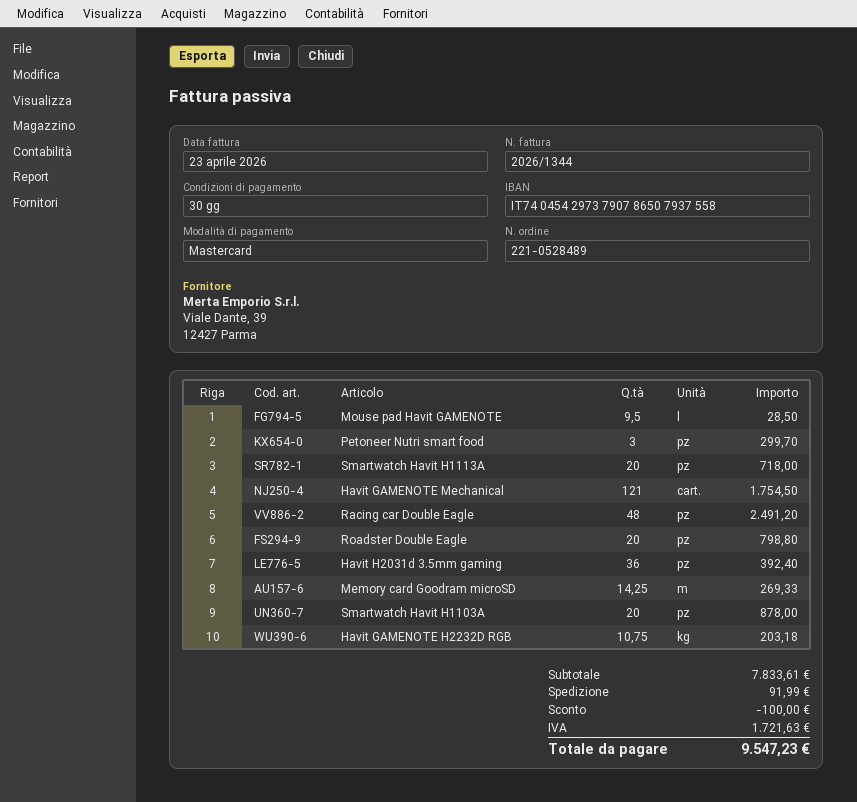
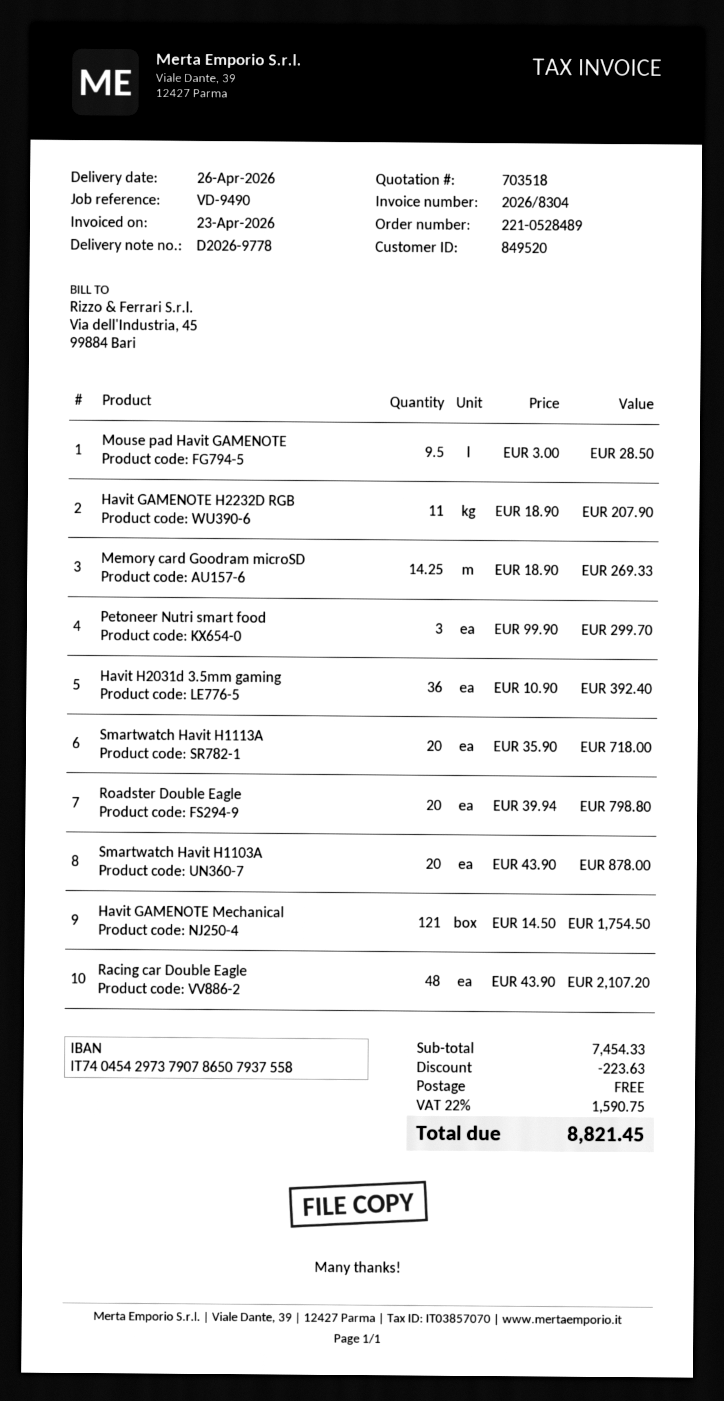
invoice number: 2026/1344 -> 2026/8304
Racing car Double Eagle: 48 for 2491.20 -> 48 for 2107.20
Havit GAMENOTE H2232D RGB: 10.75 for 203.18 -> 11 for 207.90
subtotal: 7833.61 -> 7454.33
discount: 100.00 -> 223.63
shipping: 91.99 -> 0.00
tax: 1721.63 -> 1590.75
total: 9547.23 -> 8821.45

